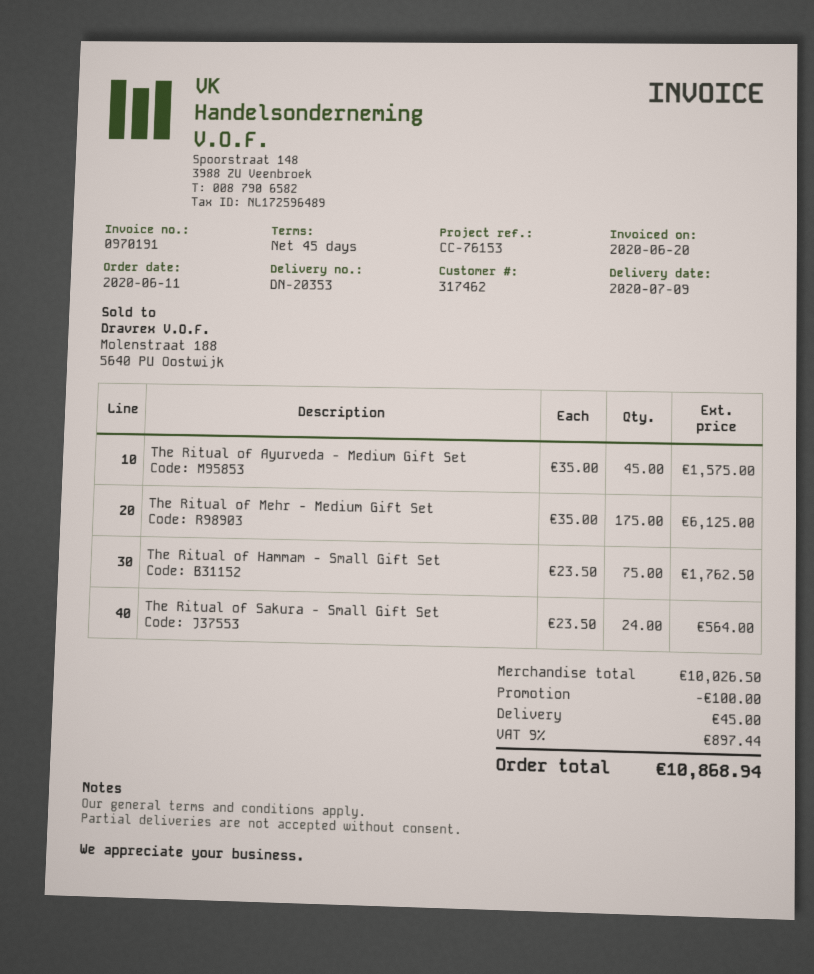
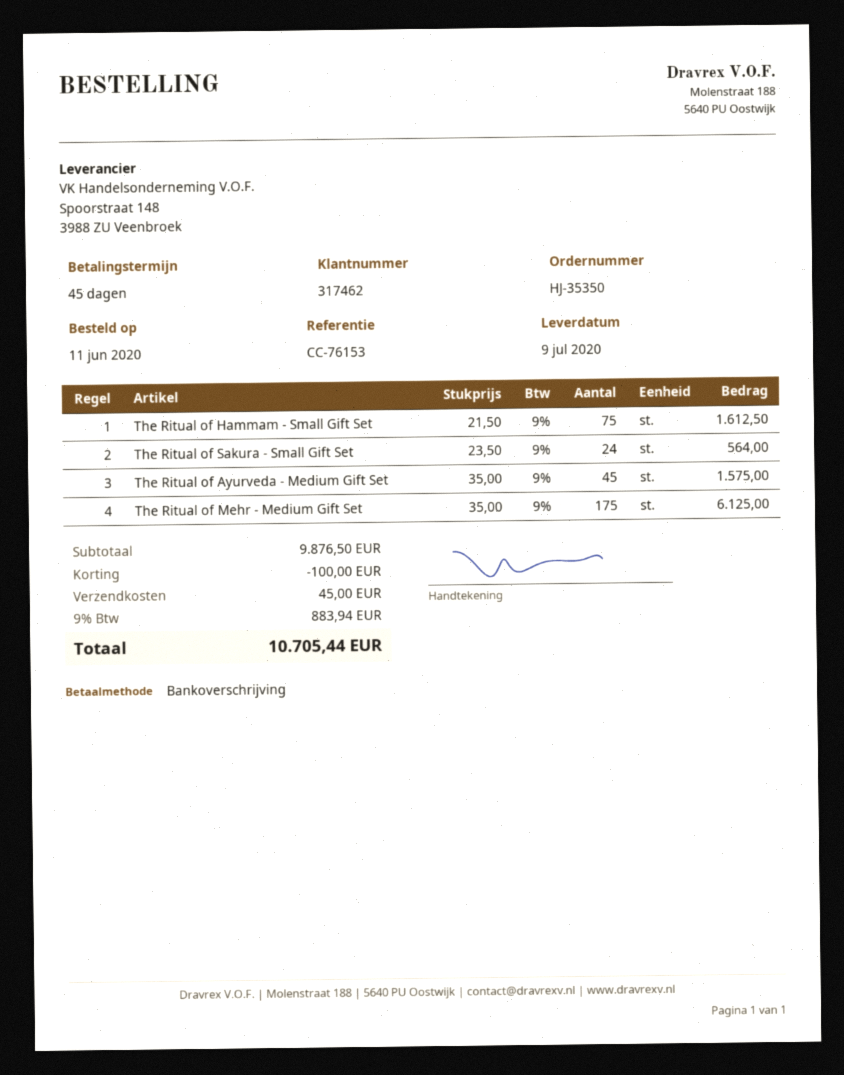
The Ritual of Hammam - Small Gift Set: 75 x 23.50 = 1762.50 -> 75 x 21.50 = 1612.50
subtotal: 10026.50 -> 9876.50
tax: 9% = 897.44 -> 9% = 883.94
total: 10868.94 -> 10705.44

